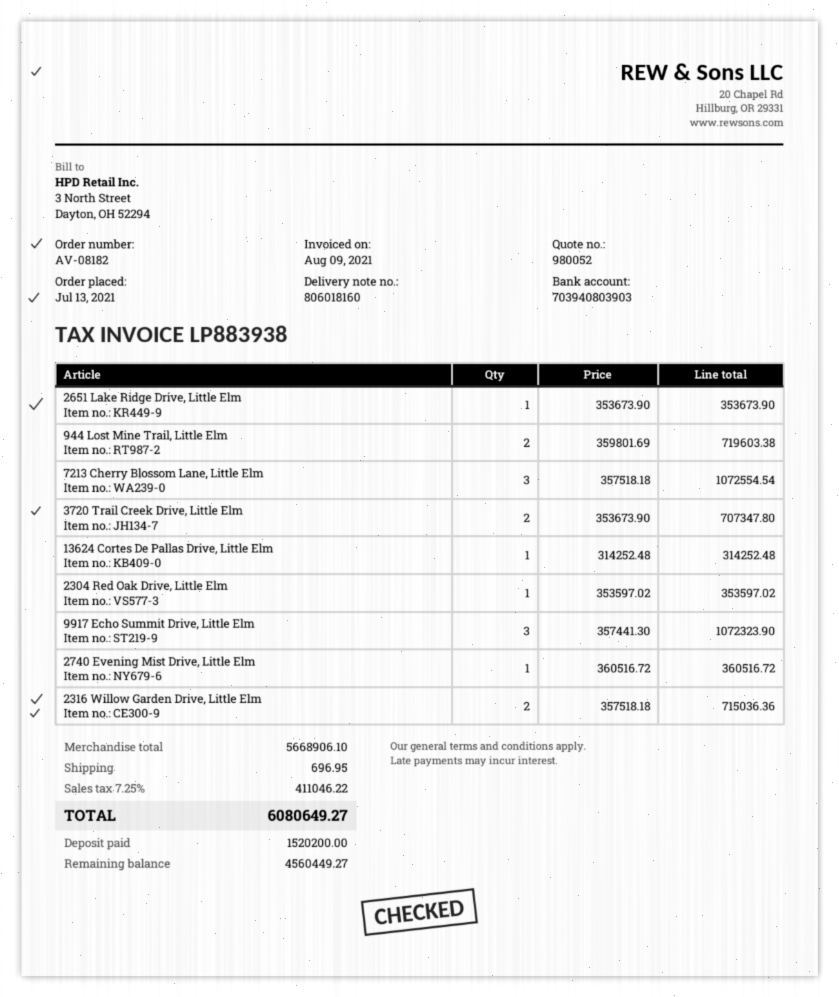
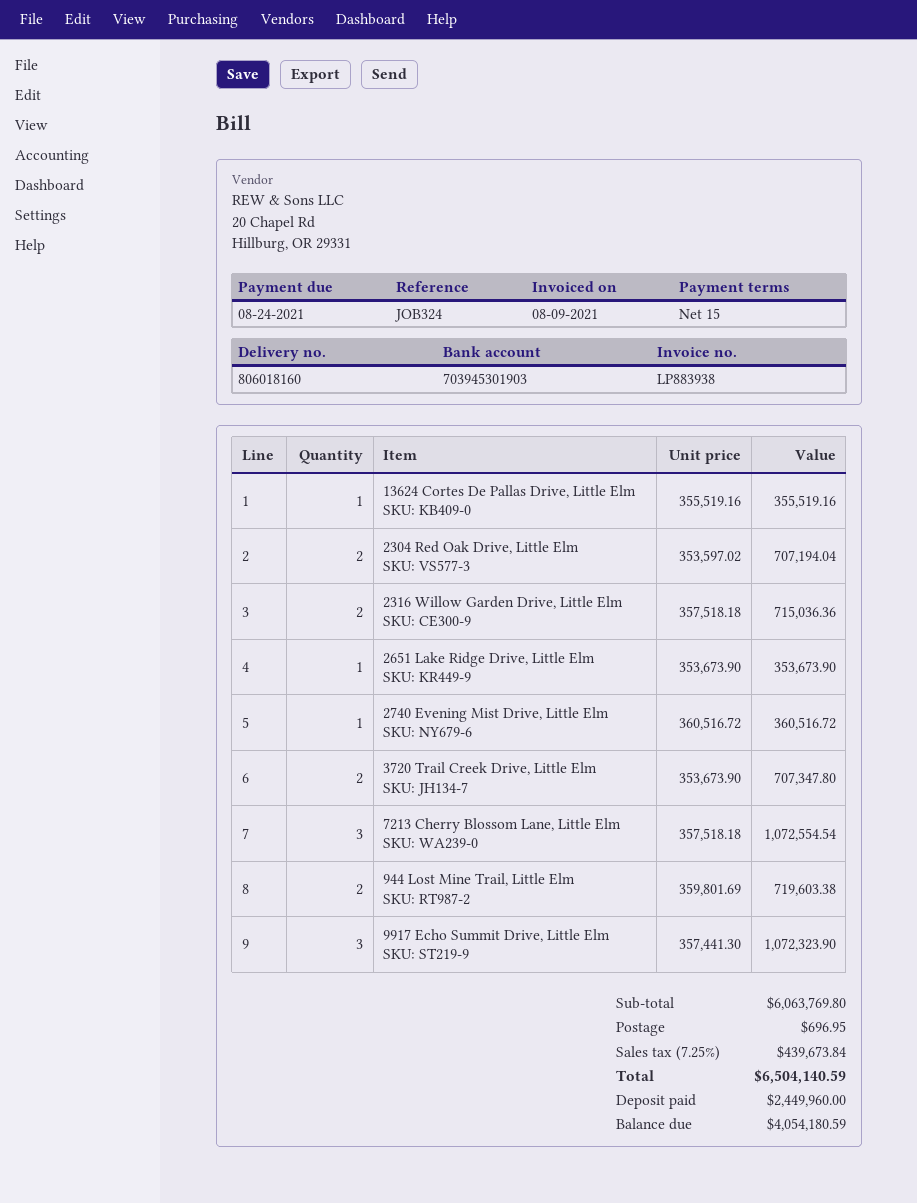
bank account: 703940803903 -> 703945301903
13624 Cortes De Pallas Drive, Little Elm: 1 x 314252.48 = 314252.48 -> 1 x 355519.16 = 355519.16
2304 Red Oak Drive, Little Elm: 1 x 353597.02 = 353597.02 -> 2 x 353597.02 = 707194.04
subtotal: 5668906.10 -> 6063769.80
tax: 7.25% = 411046.22 -> 7.25% = 439673.84
total: 6080649.27 -> 6504140.59
deposit: 1520200.00 -> 2449960.00
balance: 4560449.27 -> 4054180.59

